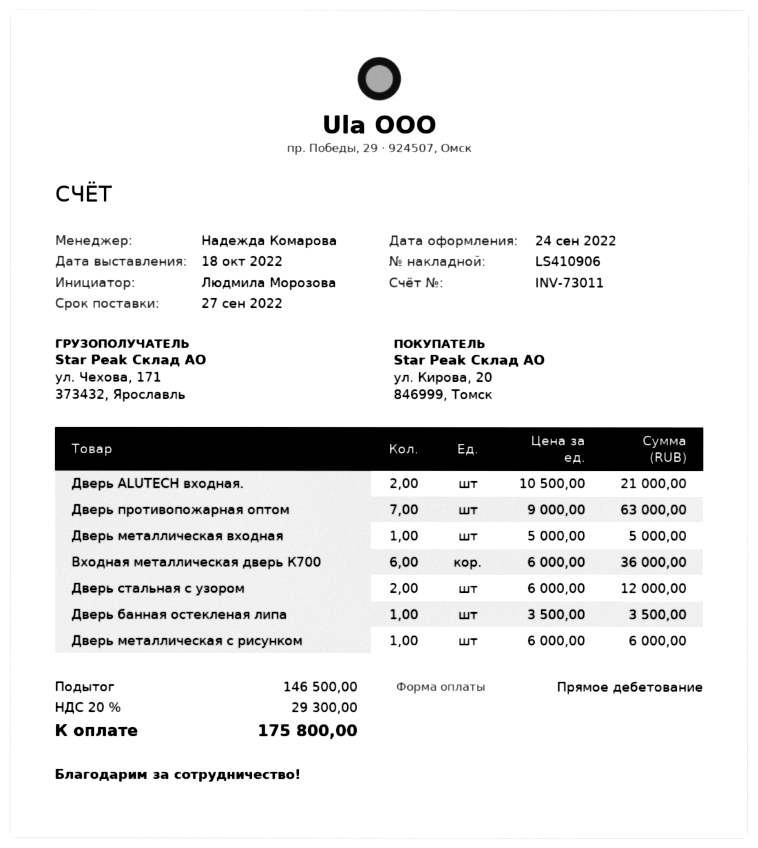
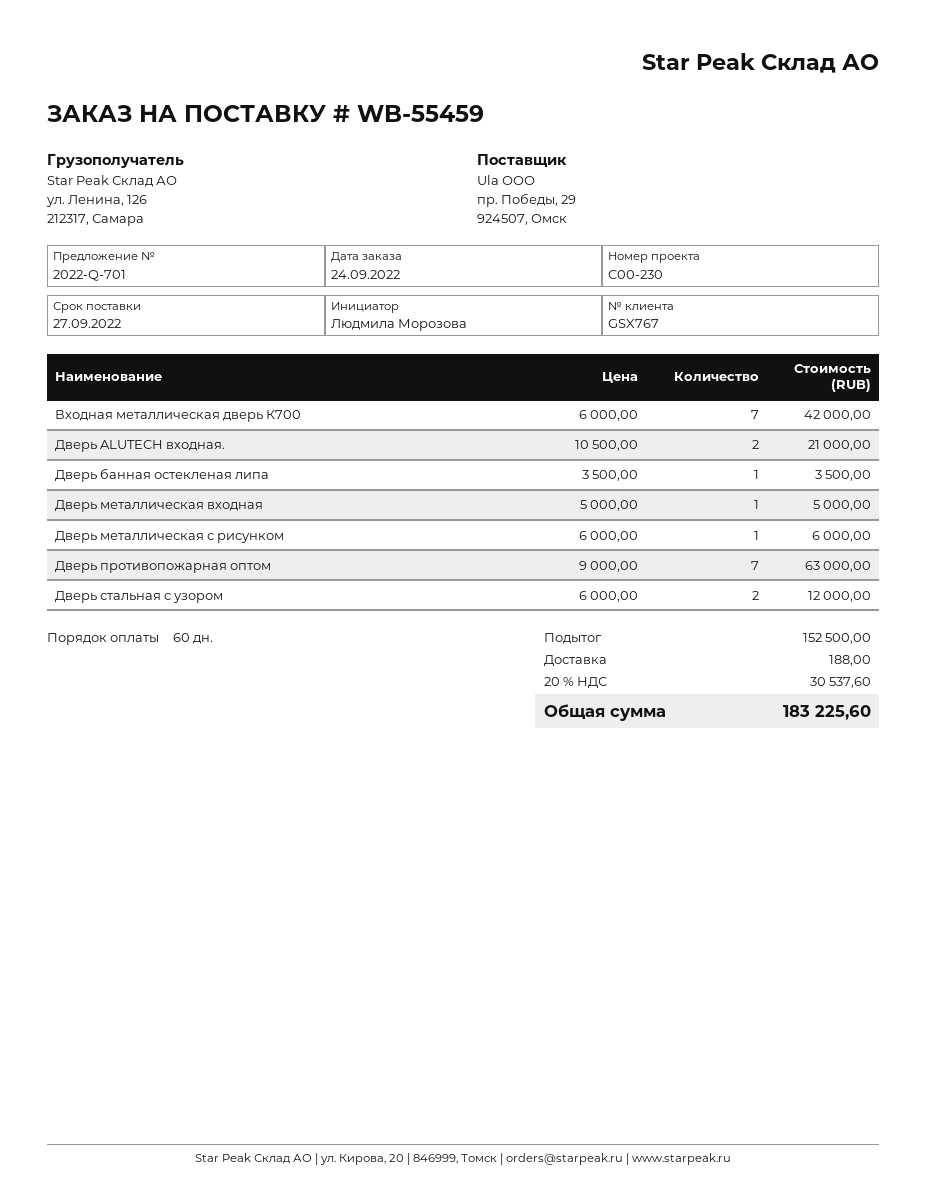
ship to: ул. Чехова, 171, 373432, Ярославль -> ул. Ленина, 126, 212317, Самара
Входная металлическая дверь К700: 6 x 6000.00 = 36000.00 -> 7 x 6000.00 = 42000.00
subtotal: 146500.00 -> 152500.00
shipping: none -> 188.00
tax: 20% = 29300.00 -> 20% = 30537.60
total: 175800.00 -> 183225.60

